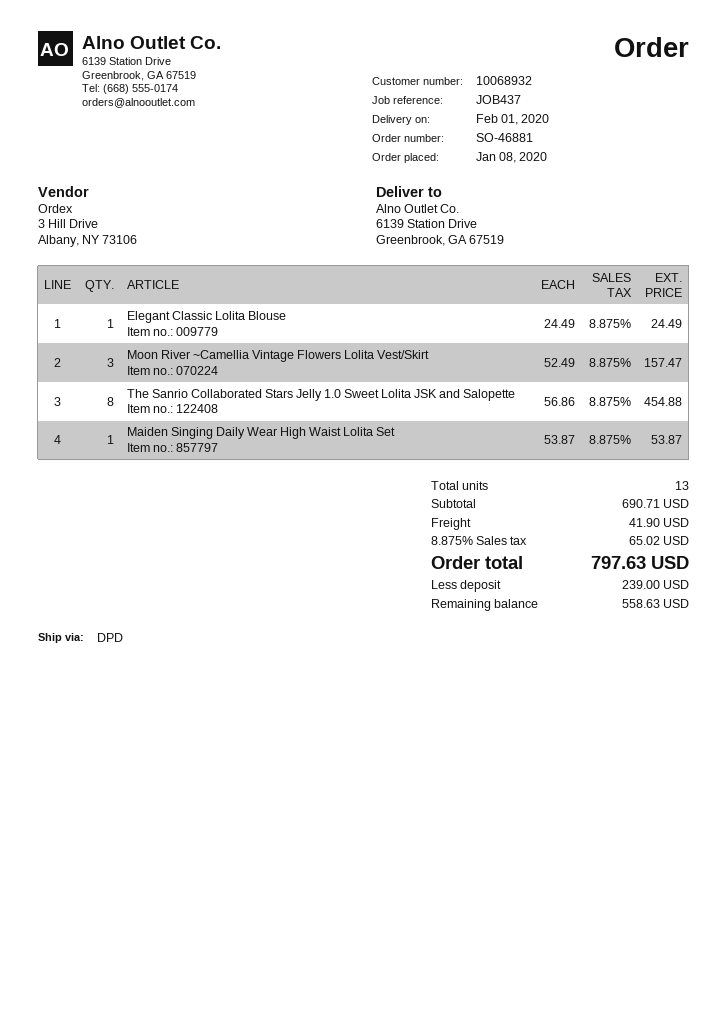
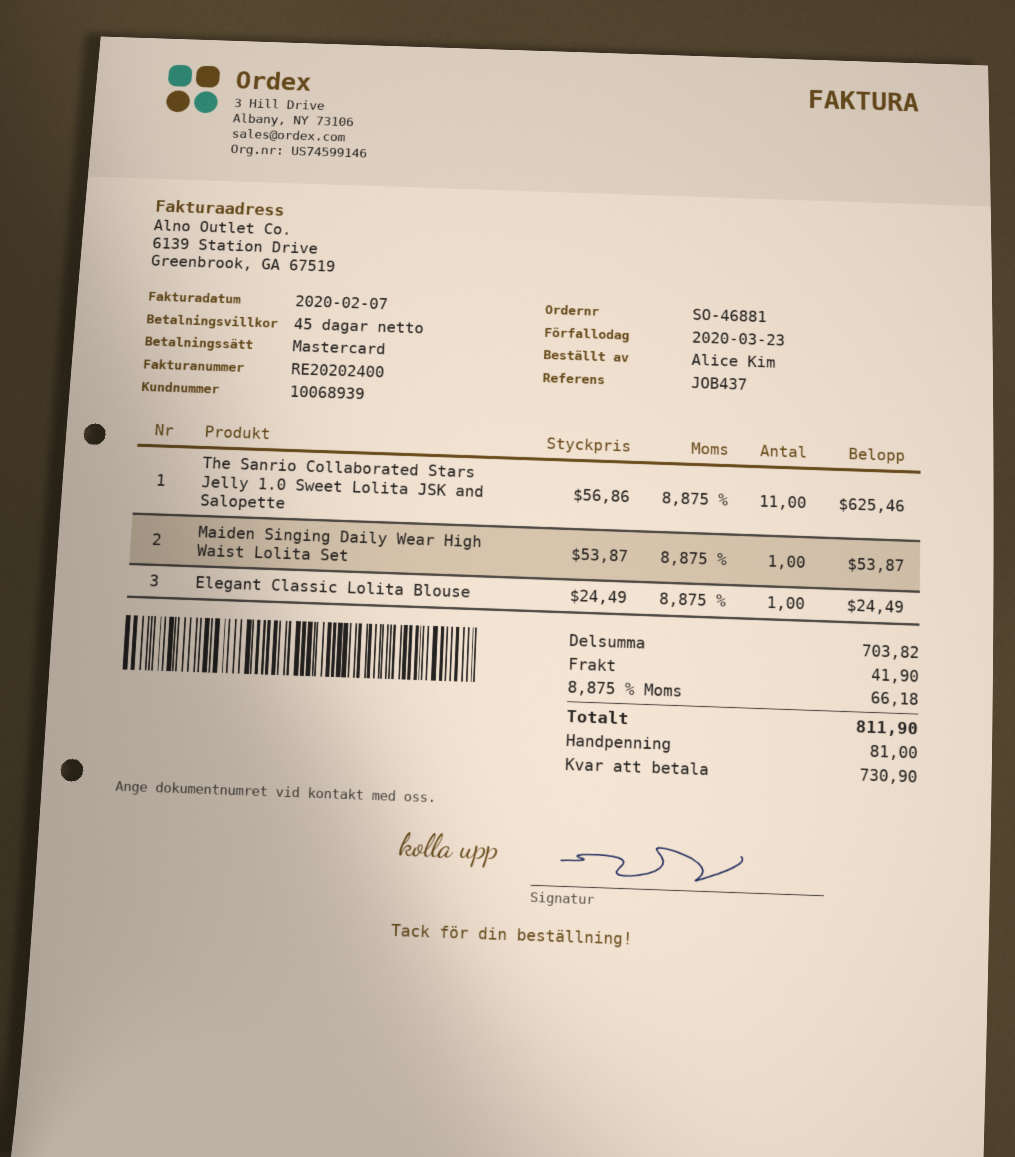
customer number: 10068932 -> 10068939
Moon River ~Camellia Vintage Flowers Lolita Vest/Skirt: 3 x 52.49 = 157.47 -> none
The Sanrio Collaborated Stars Jelly 1.0 Sweet Lolita JSK and Salopette: 8 x 56.86 = 454.88 -> 11 x 56.86 = 625.46
subtotal: 690.71 -> 703.82
tax: 8.875% = 65.02 -> 8.875% = 66.18
total: 797.63 -> 811.90
deposit: 239.00 -> 81.00
balance: 558.63 -> 730.90

